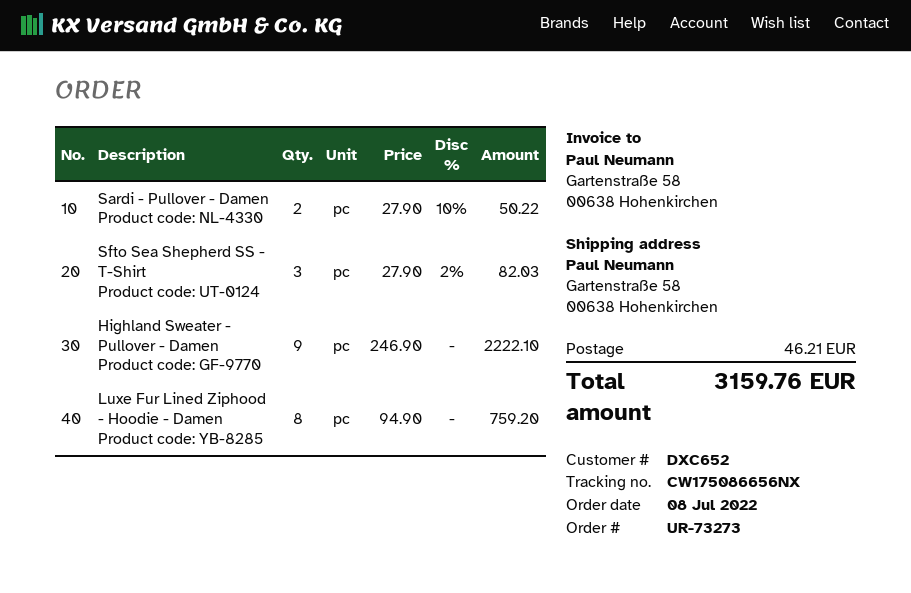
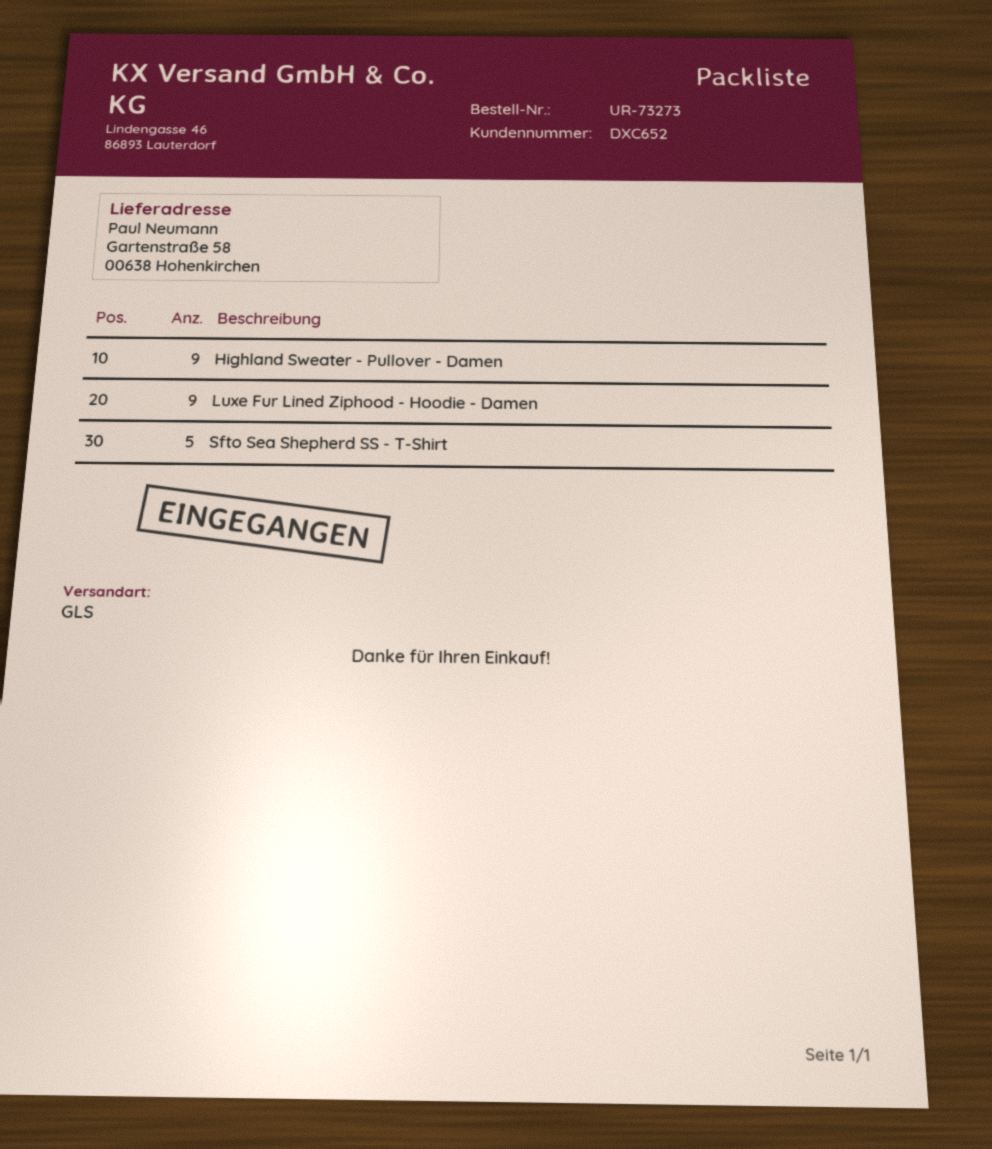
Sardi - Pullover - Damen: 2 -> none
Sfto Sea Shepherd SS - T-Shirt: 3 -> 5
Luxe Fur Lined Ziphood - Hoodie - Damen: 8 -> 9

